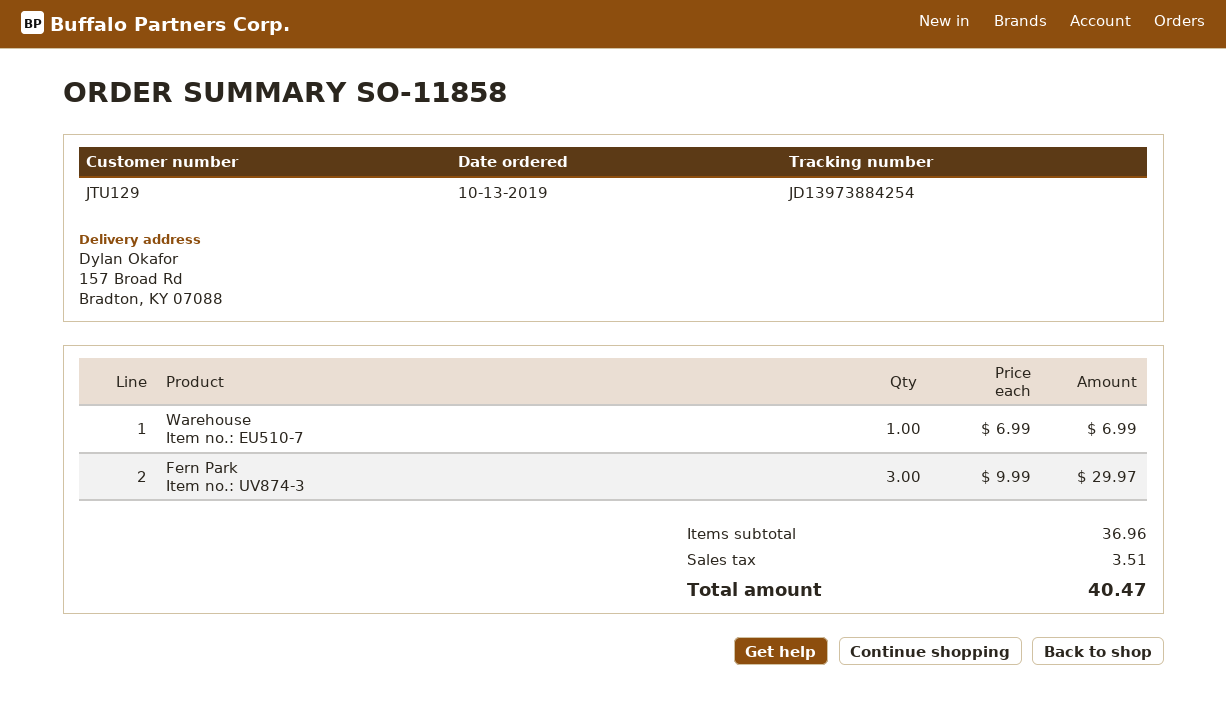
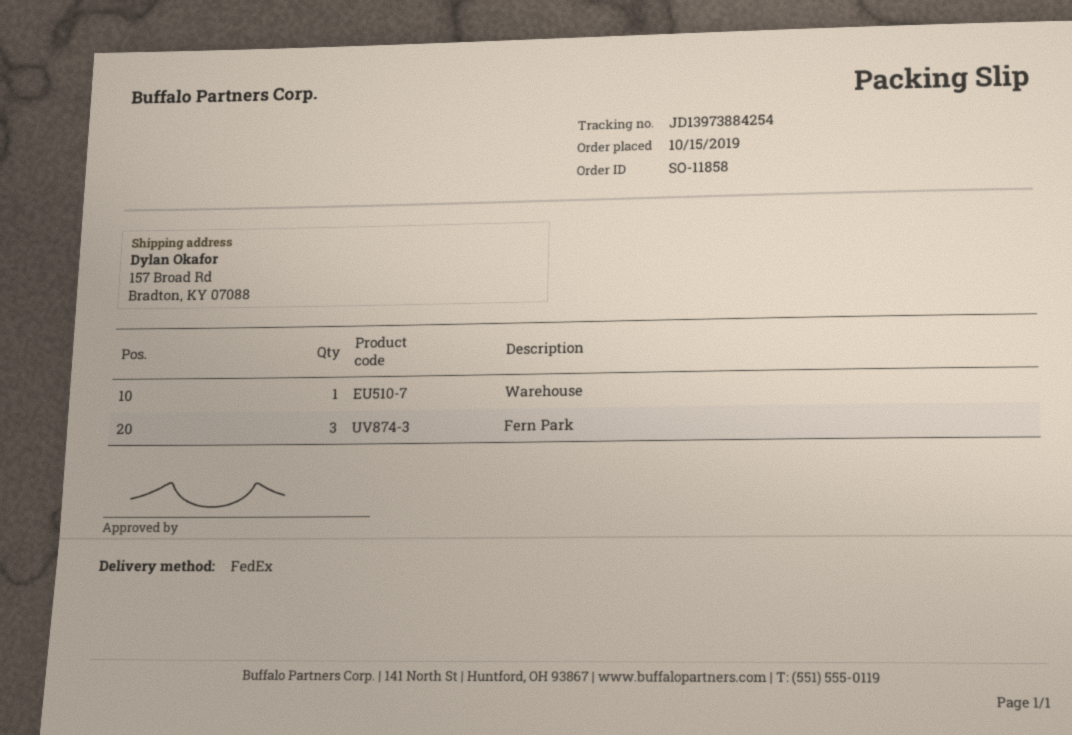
order date: 2019-10-13 -> 2019-10-15

